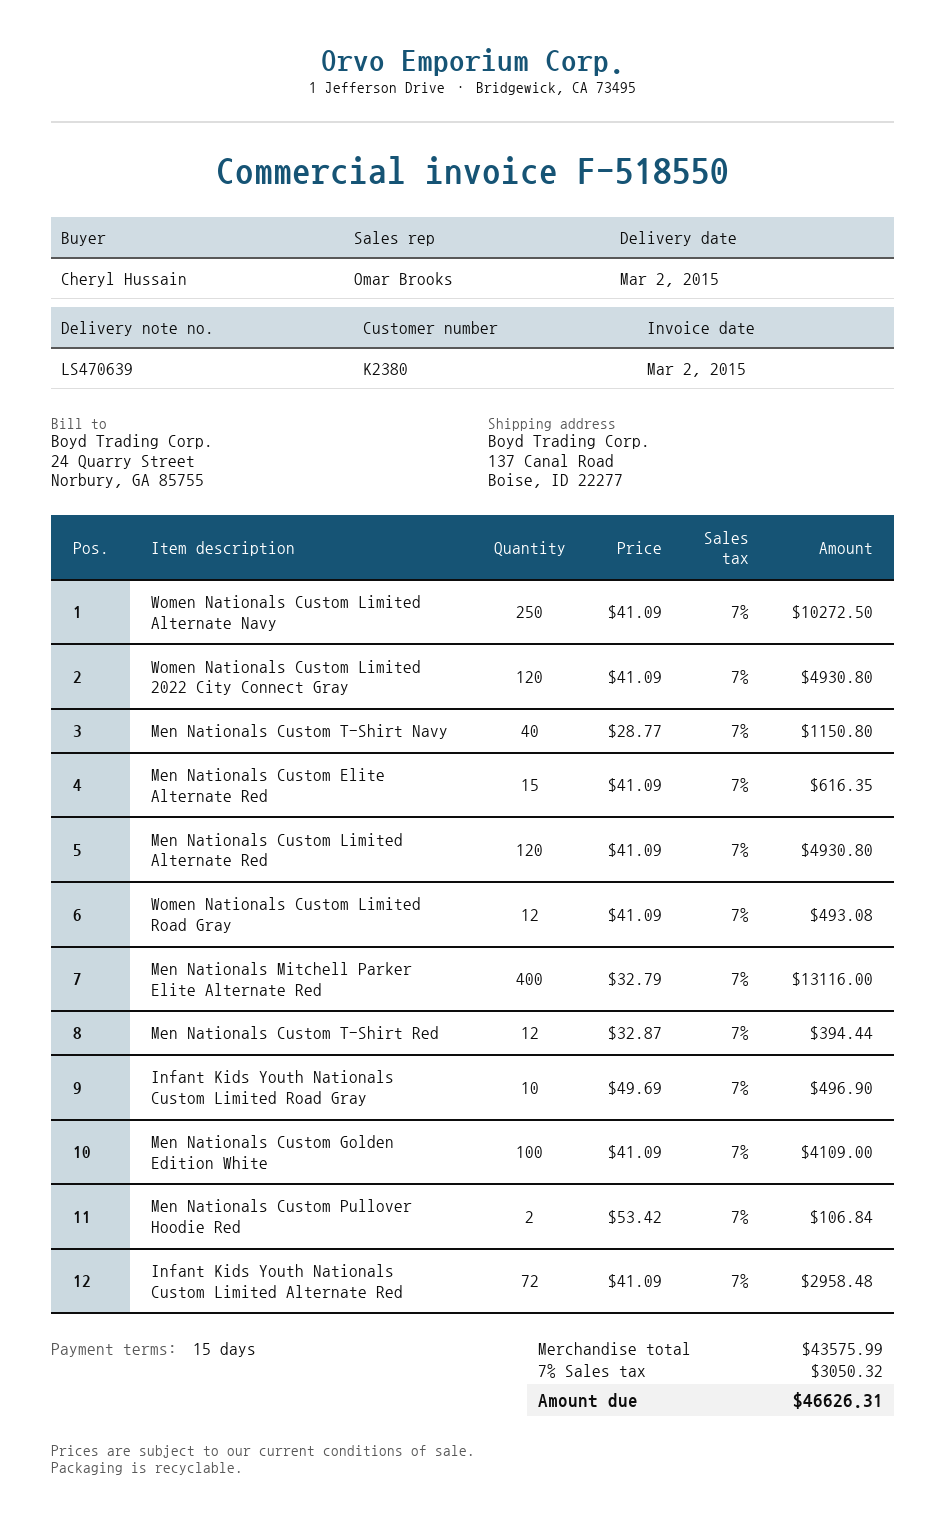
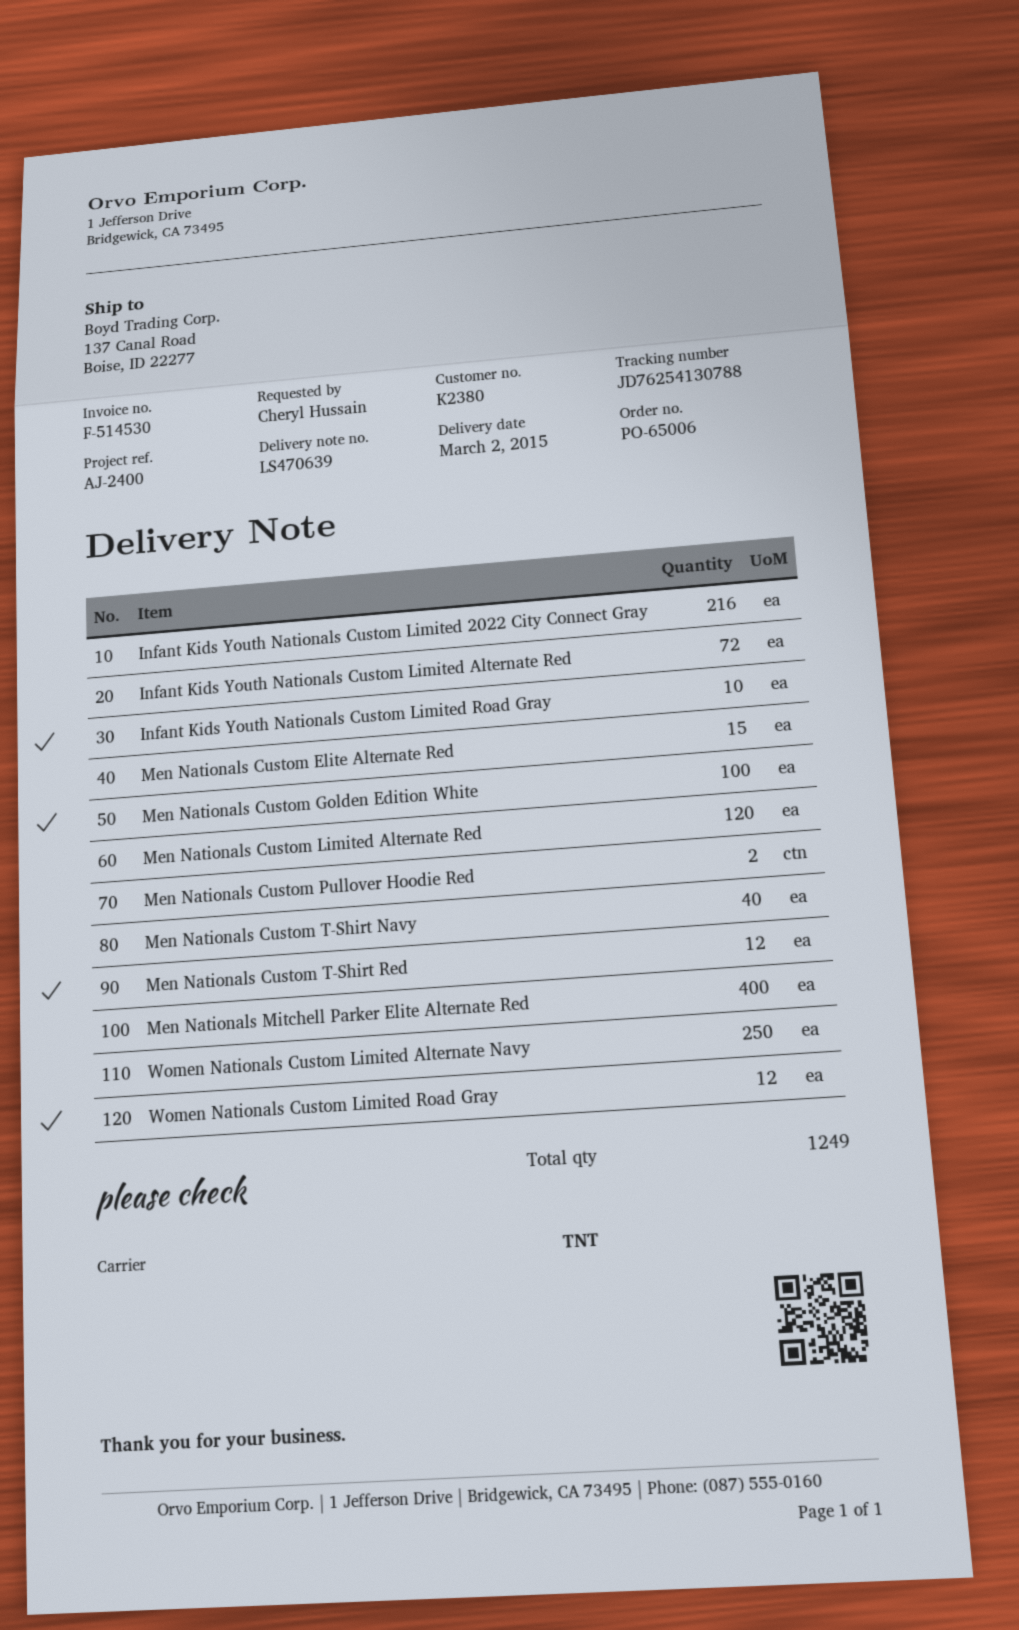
invoice number: F-518550 -> F-514530
Women Nationals Custom Limited 2022 City Connect Gray: 120 -> none
Infant Kids Youth Nationals Custom Limited 2022 City Connect Gray: none -> 216

